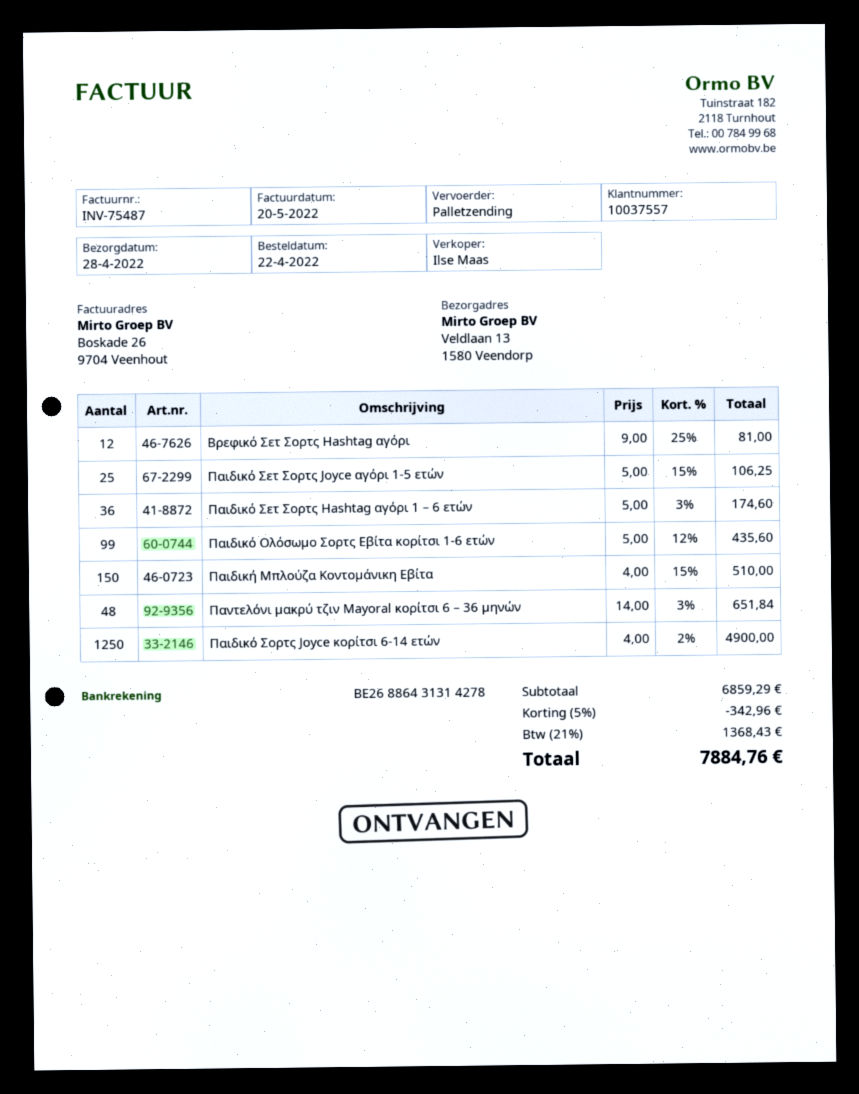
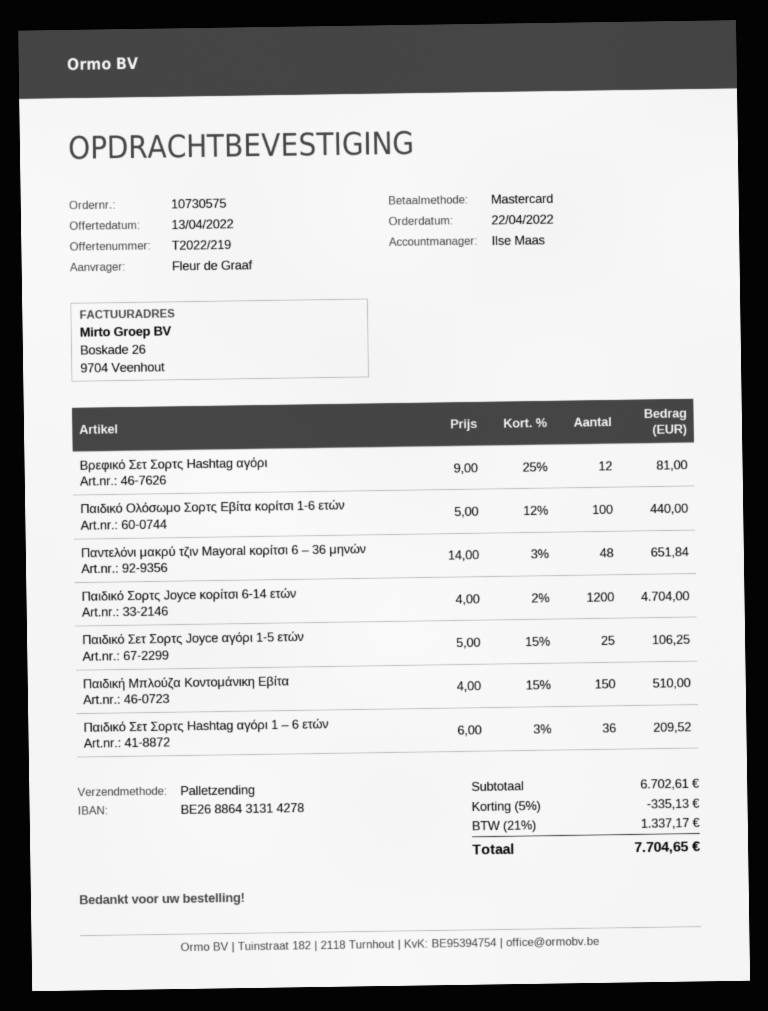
Παιδικό Σετ Σορτς Hashtag αγόρι 1 – 6 ετών: 36 x 5.00 - 3% = 174.60 -> 36 x 6.00 - 3% = 209.52
Παιδικό Ολόσωμο Σορτς Εβίτα κορίτσι 1-6 ετών: 99 x 5.00 - 12% = 435.60 -> 100 x 5.00 - 12% = 440.00
Παιδικό Σορτς Joyce κορίτσι 6-14 ετών: 1250 x 4.00 - 2% = 4900.00 -> 1200 x 4.00 - 2% = 4704.00
subtotal: 6859.29 -> 6702.61
discount: 5% = 342.96 -> 5% = 335.13
tax: 21% = 1368.43 -> 21% = 1337.17
total: 7884.76 -> 7704.65

